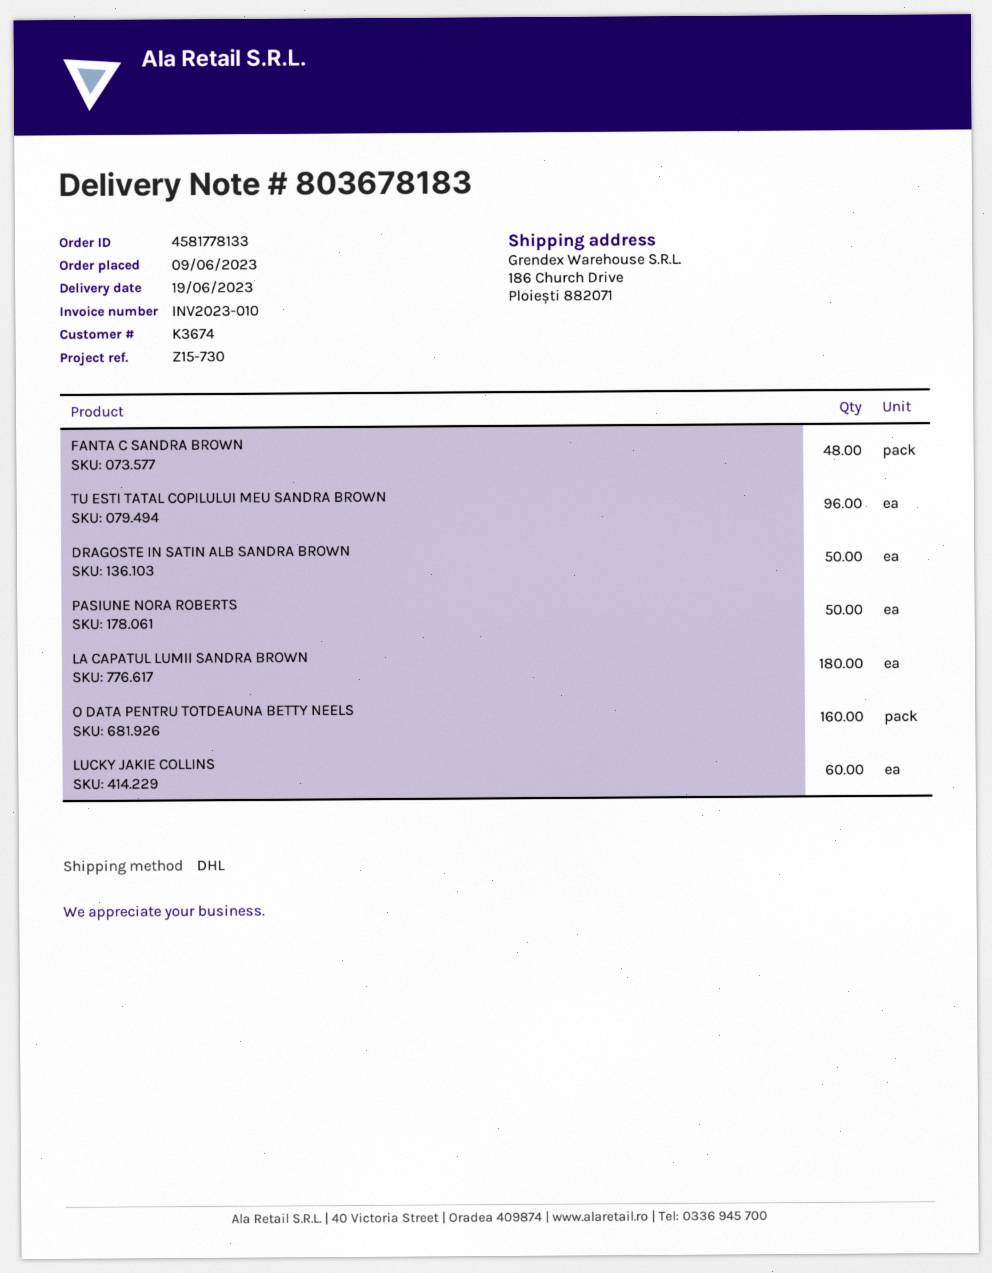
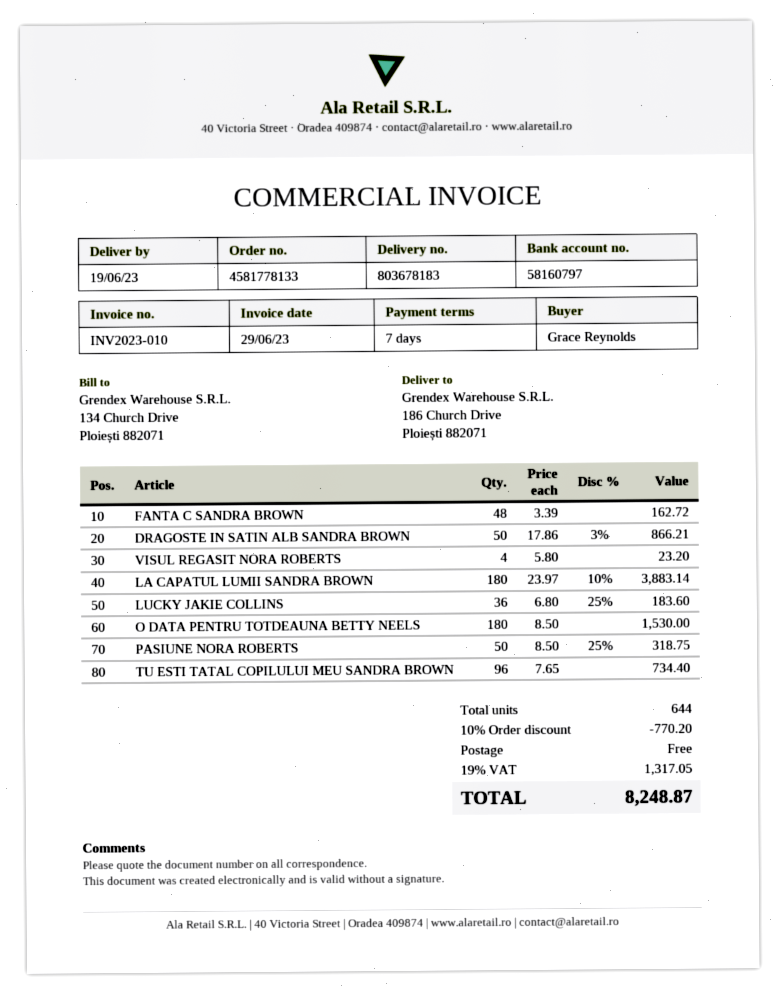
O DATA PENTRU TOTDEAUNA BETTY NEELS: 160 -> 180
LUCKY JAKIE COLLINS: 60 -> 36
VISUL REGASIT NORA ROBERTS: none -> 4

